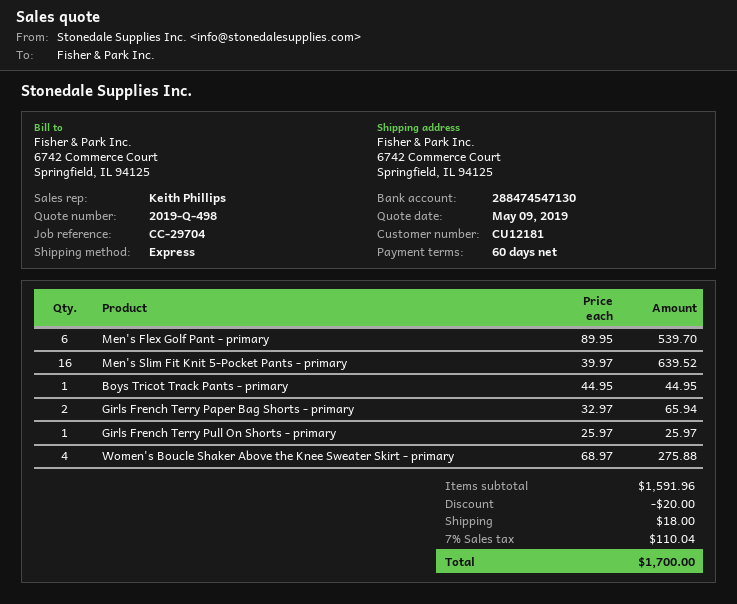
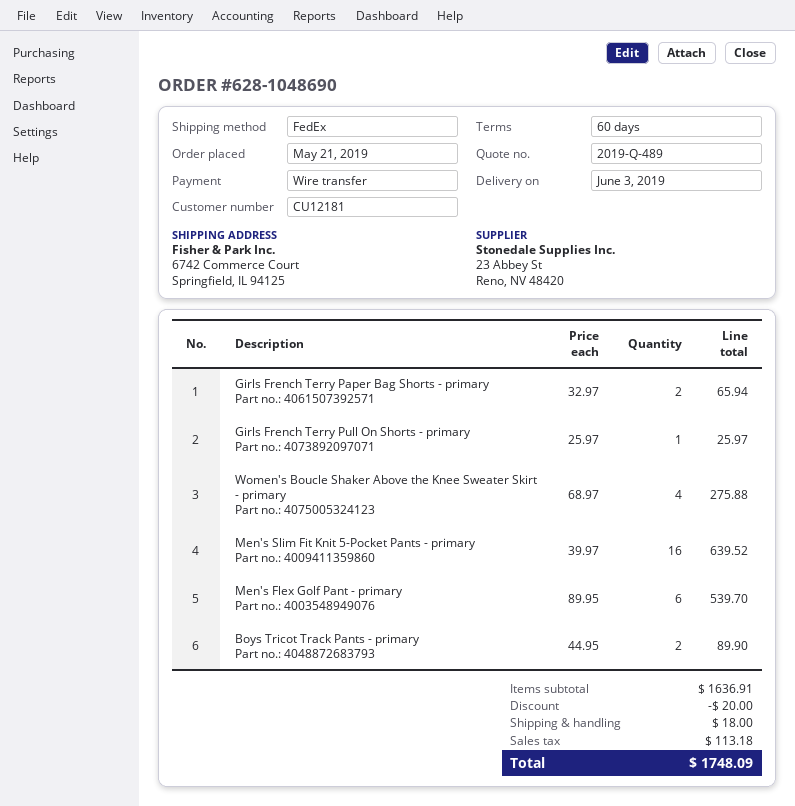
quote number: 2019-Q-498 -> 2019-Q-489
shipping method: express -> FedEx
Boys Tricot Track Pants - primary: 1 x 44.95 = 44.95 -> 2 x 44.95 = 89.90
subtotal: 1591.96 -> 1636.91
tax: 110.04 -> 113.18
total: 1700.00 -> 1748.09

